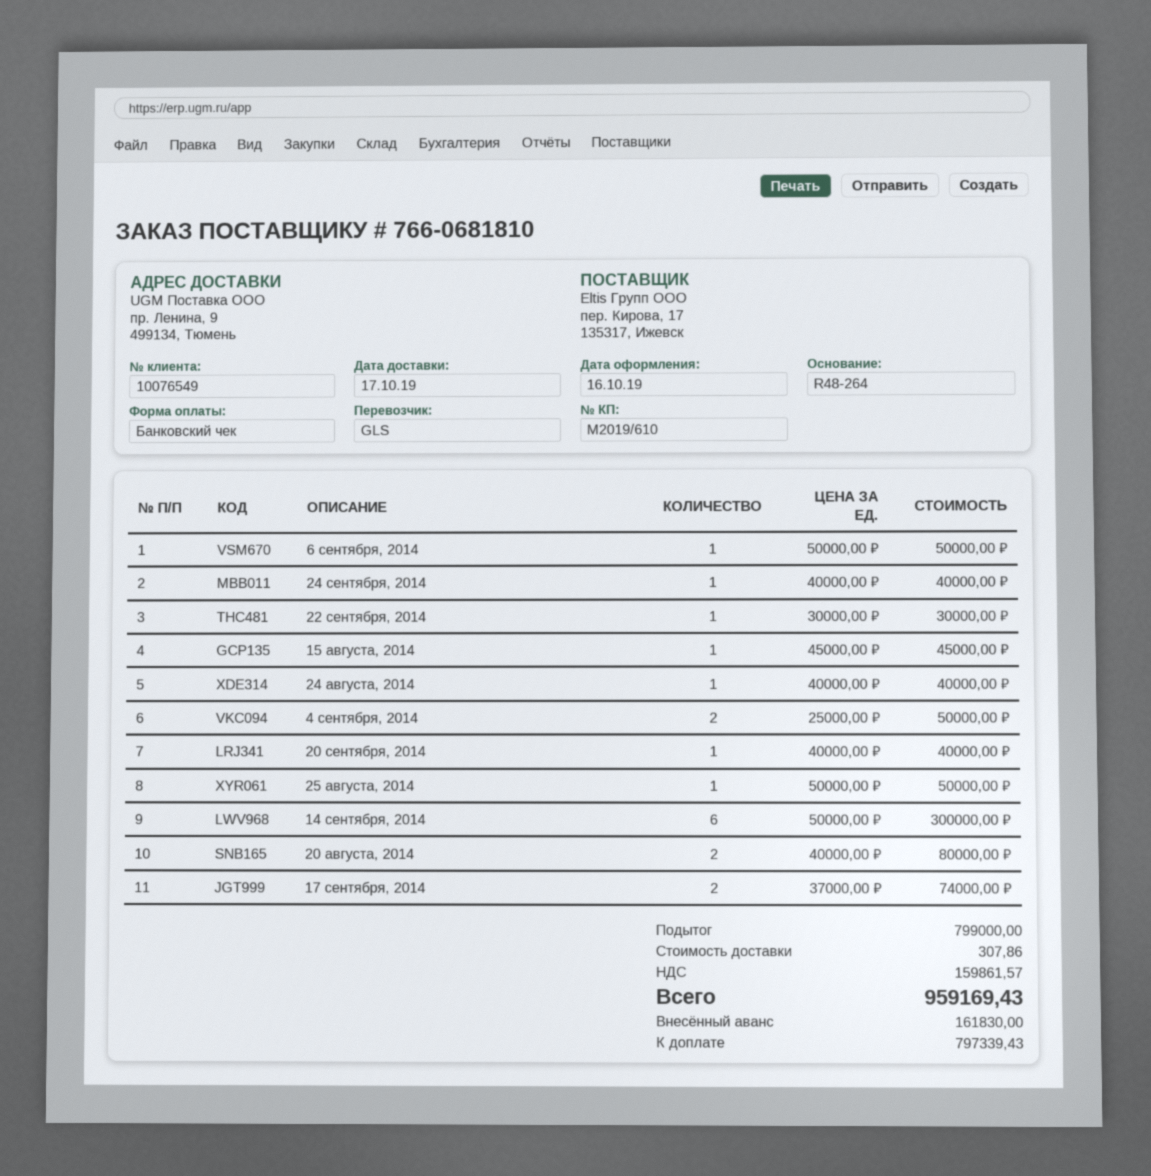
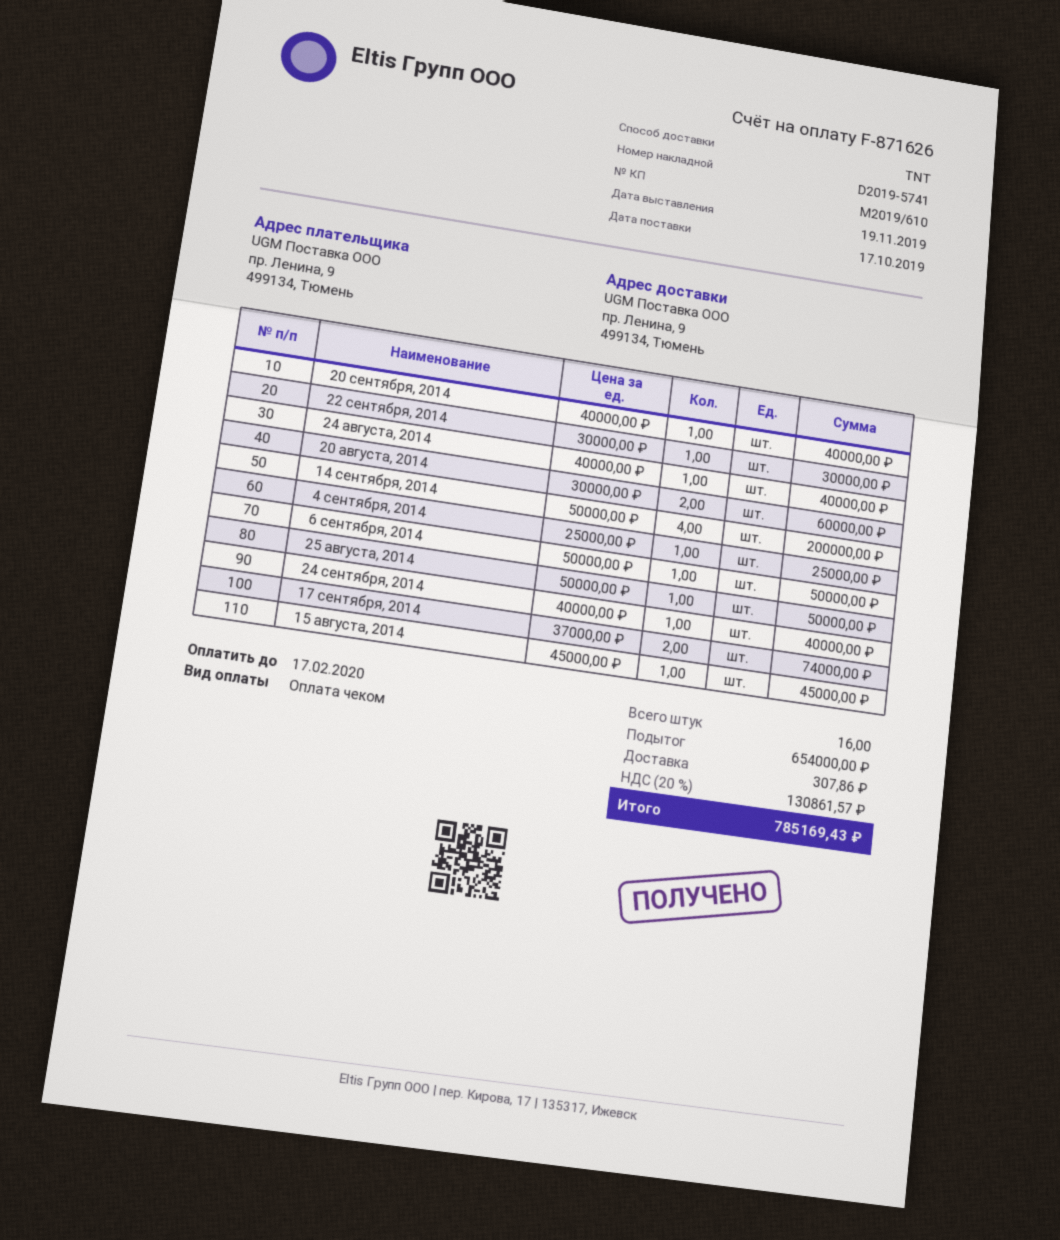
shipping method: GLS -> TNT
4 сентября, 2014: 2 x 25000.00 = 50000.00 -> 1 x 25000.00 = 25000.00
14 сентября, 2014: 6 x 50000.00 = 300000.00 -> 4 x 50000.00 = 200000.00
20 августа, 2014: 2 x 40000.00 = 80000.00 -> 2 x 30000.00 = 60000.00
subtotal: 799000.00 -> 654000.00
tax: 159861.57 -> 130861.57
total: 959169.43 -> 785169.43

